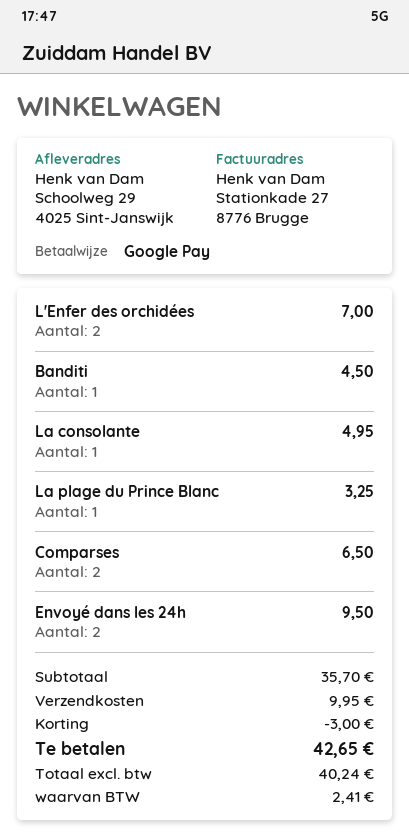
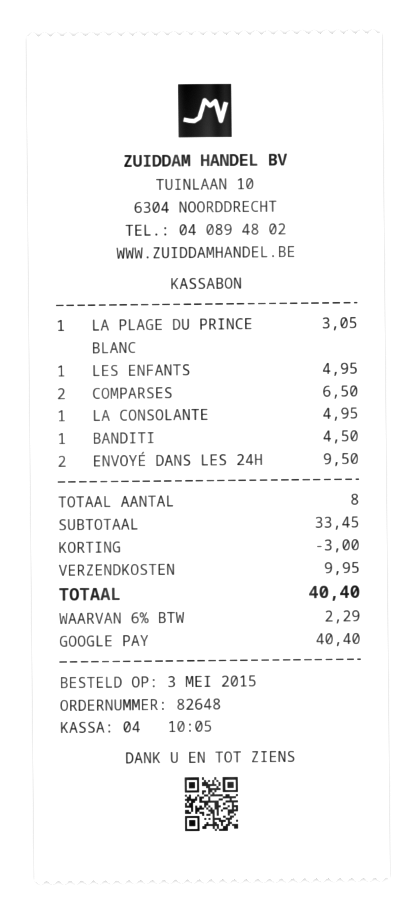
L'Enfer des orchidées: 2 for 7.00 -> none
La plage du Prince Blanc: 1 for 3.25 -> 1 for 3.05
LES ENFANTS: none -> 1 for 4.95
subtotal: 35.70 -> 33.45
tax: 2.41 -> 2.29
total: 42.65 -> 40.40

